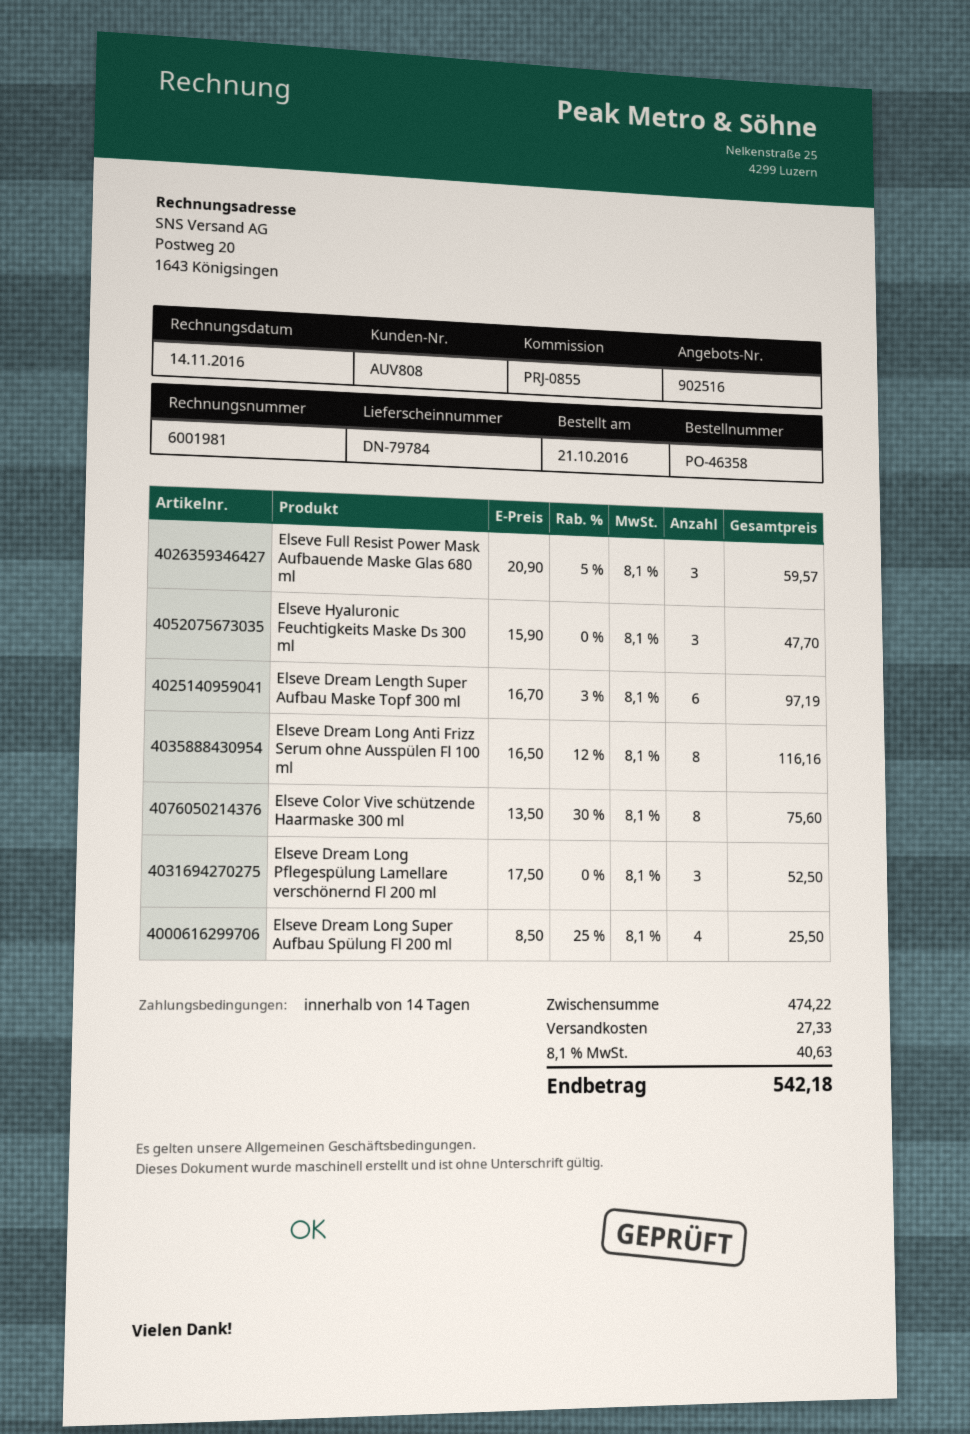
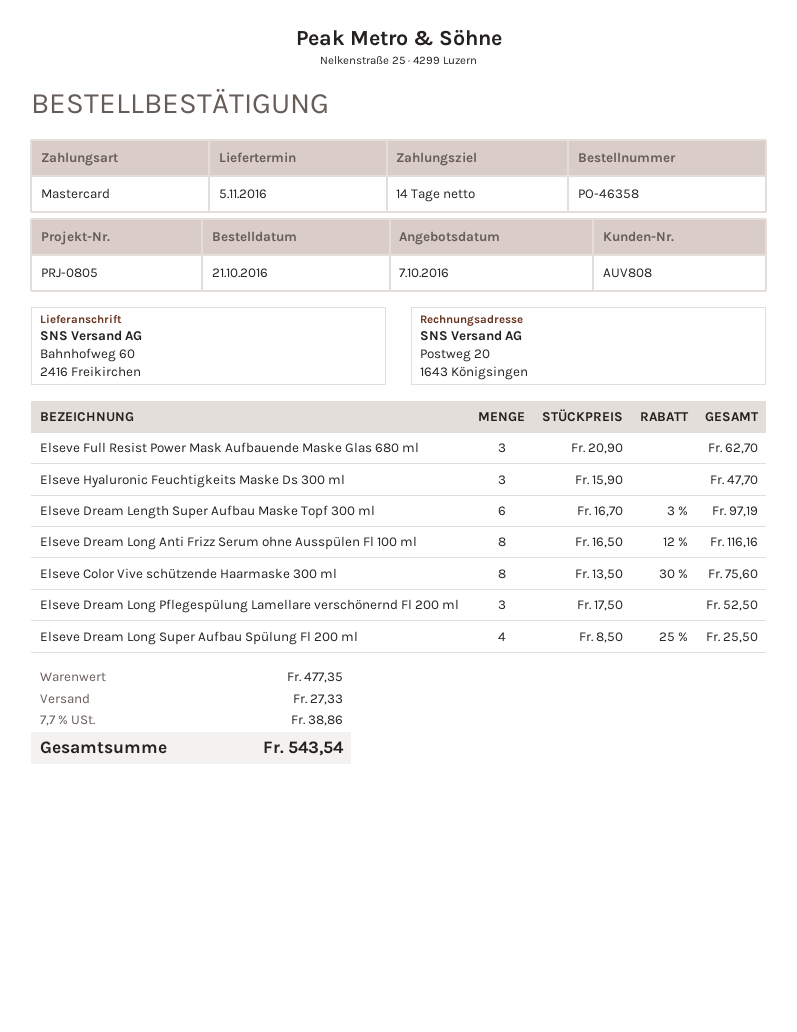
reference: PRJ-0855 -> PRJ-0805
Elseve Full Resist Power Mask Aufbauende Maske Glas 680 ml: 3 x 20.90 - 5% = 59.57 -> 3 x 20.90 = 62.70
subtotal: 474.22 -> 477.35
tax: 8.1% = 40.63 -> 7.7% = 38.86
total: 542.18 -> 543.54

